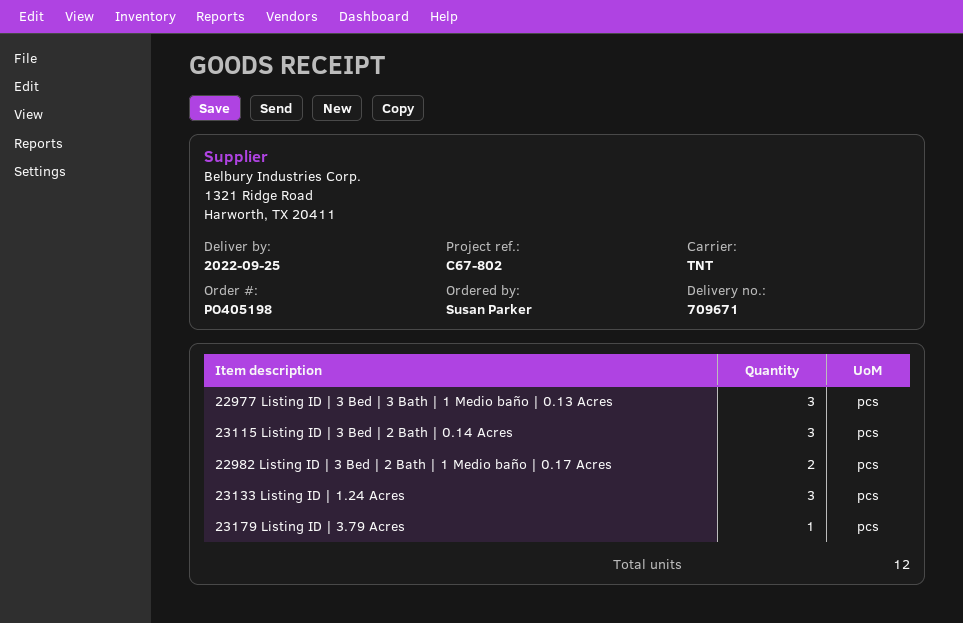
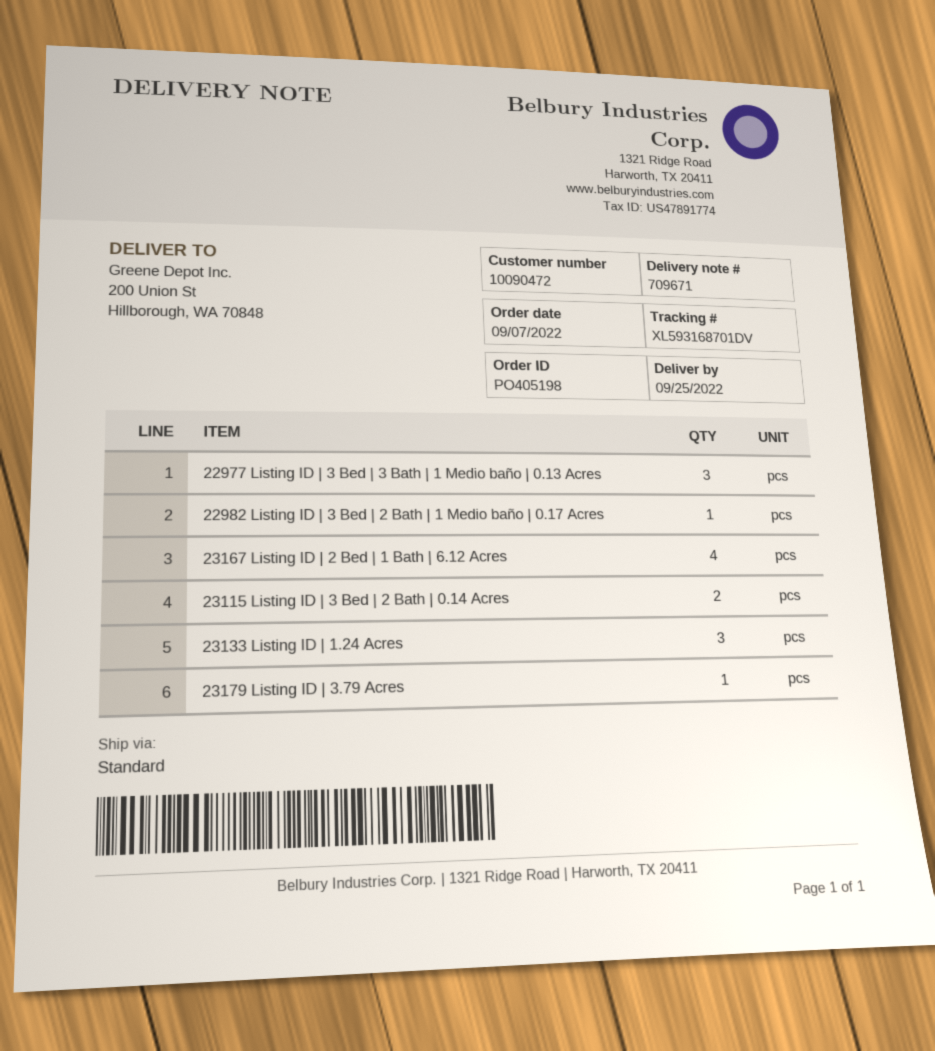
shipping method: TNT -> standard
23115 Listing ID | 3 Bed | 2 Bath | 0.14 Acres: 3 -> 2
22982 Listing ID | 3 Bed | 2 Bath | 1 Medio baño | 0.17 Acres: 2 -> 1
23167 Listing ID | 2 Bed | 1 Bath | 6.12 Acres: none -> 4

